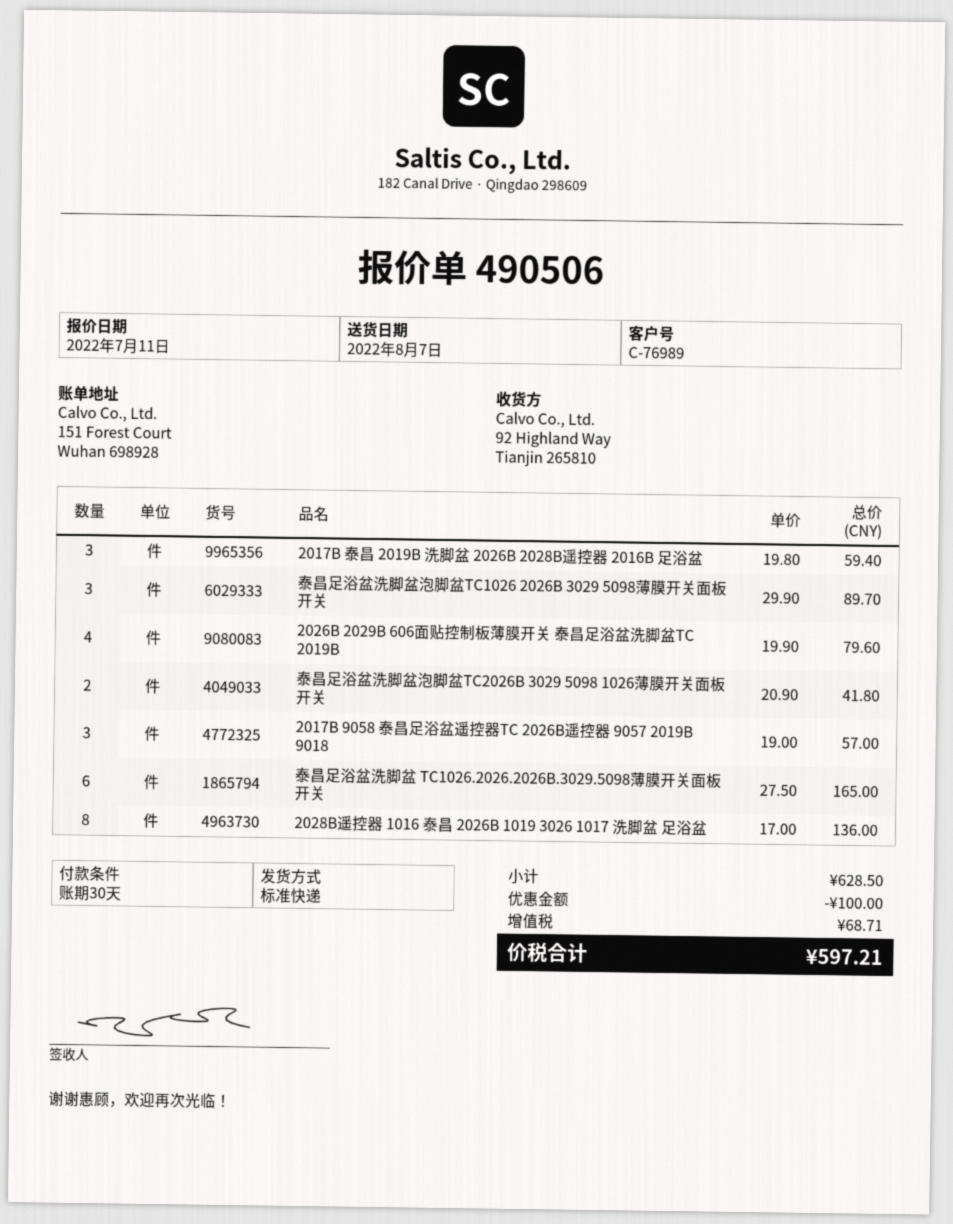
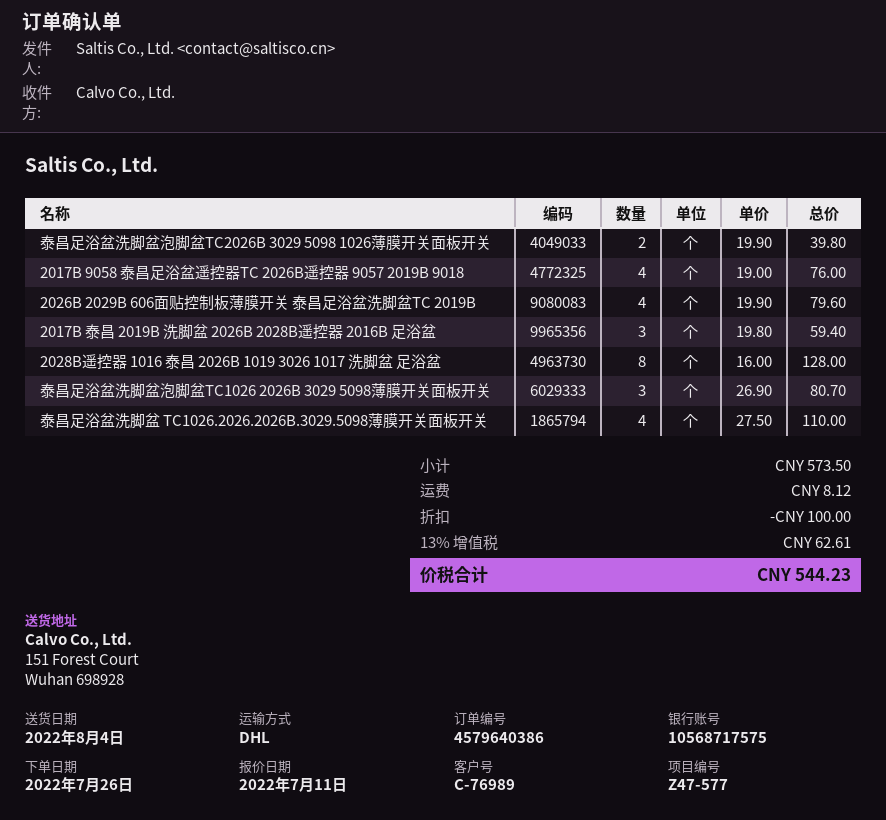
delivery date: 2022-08-07 -> 2022-08-04
shipping method: standard -> DHL
ship to: 92 Highland Way, Tianjin 265810 -> 151 Forest Court, Wuhan 698928
泰昌足浴盆洗脚盆泡脚盆TC1026 2026B 3029 5098薄膜开关面板开关: 3 x 29.90 = 89.70 -> 3 x 26.90 = 80.70
泰昌足浴盆洗脚盆泡脚盆TC2026B 3029 5098 1026薄膜开关面板开关: 2 x 20.90 = 41.80 -> 2 x 19.90 = 39.80
2017B 9058 泰昌足浴盆遥控器TC 2026B遥控器 9057 2019B 9018: 3 x 19.00 = 57.00 -> 4 x 19.00 = 76.00
泰昌足浴盆洗脚盆 TC1026.2026.2026B.3029.5098薄膜开关面板开关: 6 x 27.50 = 165.00 -> 4 x 27.50 = 110.00
2028B遥控器 1016 泰昌 2026B 1019 3026 1017 洗脚盆 足浴盆: 8 x 17.00 = 136.00 -> 8 x 16.00 = 128.00
subtotal: 628.50 -> 573.50
shipping: none -> 8.12
tax: 68.71 -> 62.61
total: 597.21 -> 544.23

